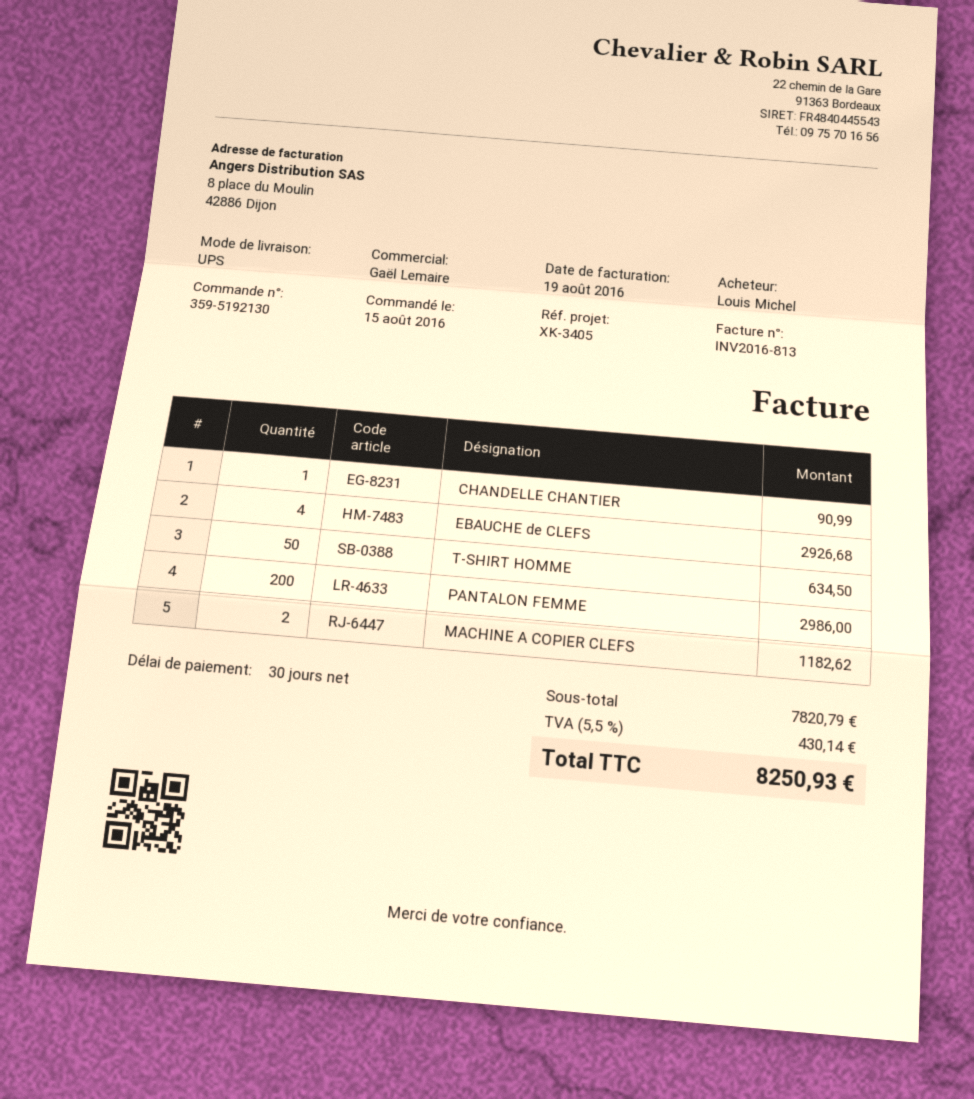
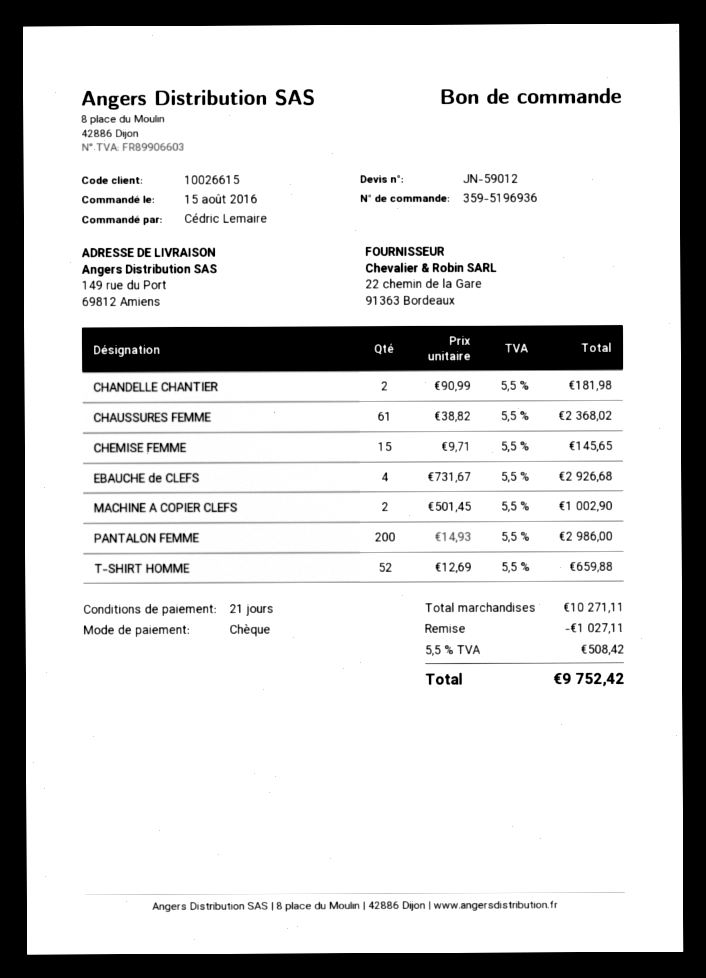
order number: 359-5192130 -> 359-5196936
payment terms: 30 days -> 21 days
ordered by: Louis Michel -> Cédric Lemaire
CHANDELLE CHANTIER: 1 for 90.99 -> 2 for 181.98
T-SHIRT HOMME: 50 for 634.50 -> 52 for 659.88
MACHINE A COPIER CLEFS: 2 for 1182.62 -> 2 for 1002.90
CHAUSSURES FEMME: none -> 61 for 2368.02
CHEMISE FEMME: none -> 15 for 145.65
subtotal: 7820.79 -> 10271.11
discount: none -> 1027.11
tax: 5.5% = 430.14 -> 5.5% = 508.42
total: 8250.93 -> 9752.42

